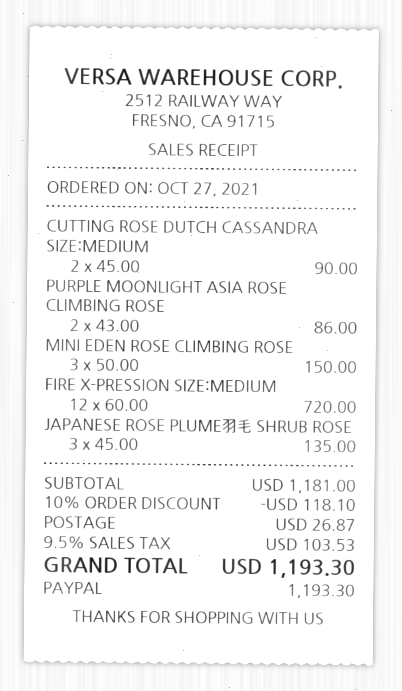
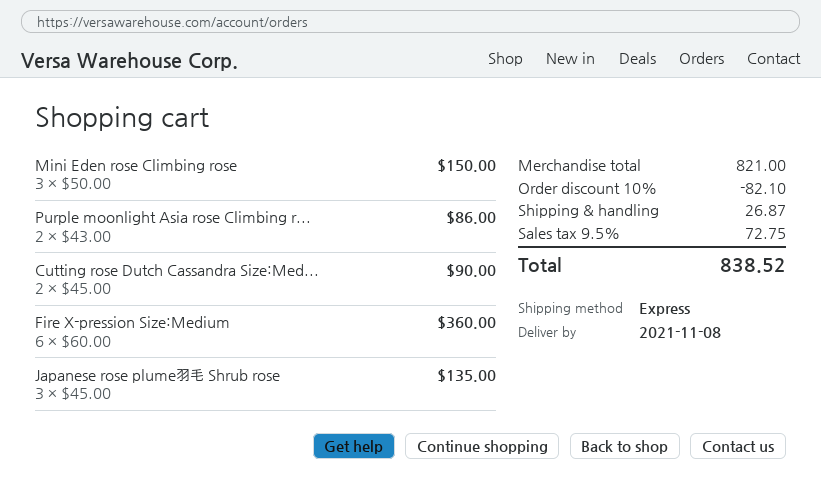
FIRE X-PRESSION SIZE:MEDIUM: 12 x 60.00 = 720.00 -> 6 x 60.00 = 360.00
subtotal: 1181.00 -> 821.00
discount: 10% = 118.10 -> 10% = 82.10
tax: 9.5% = 103.53 -> 9.5% = 72.75
total: 1193.30 -> 838.52

